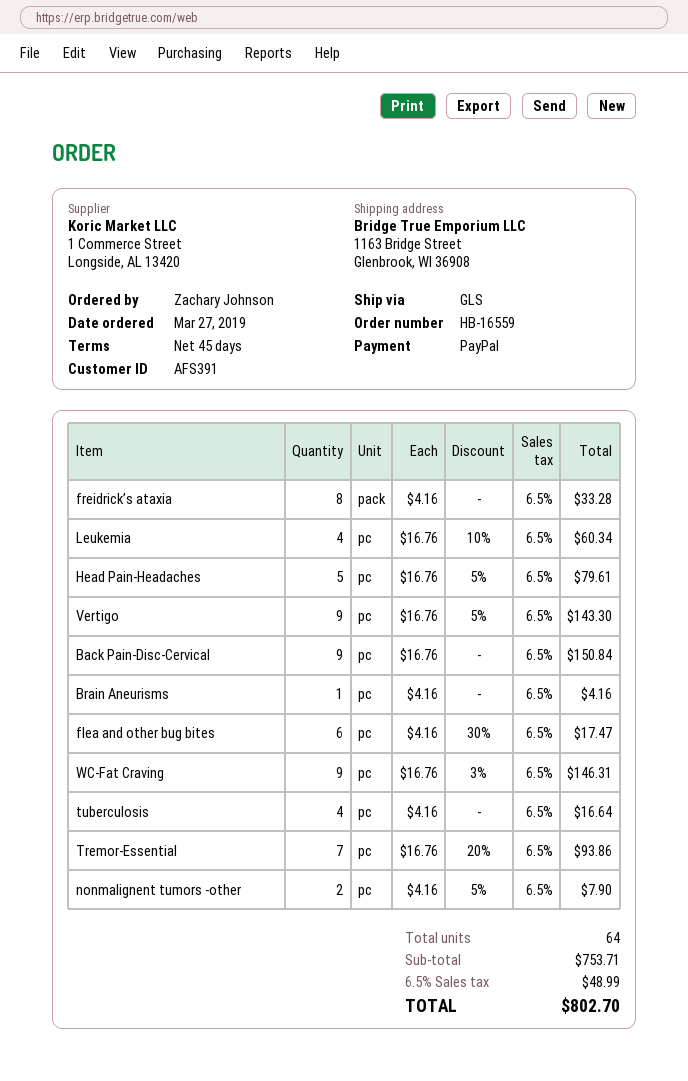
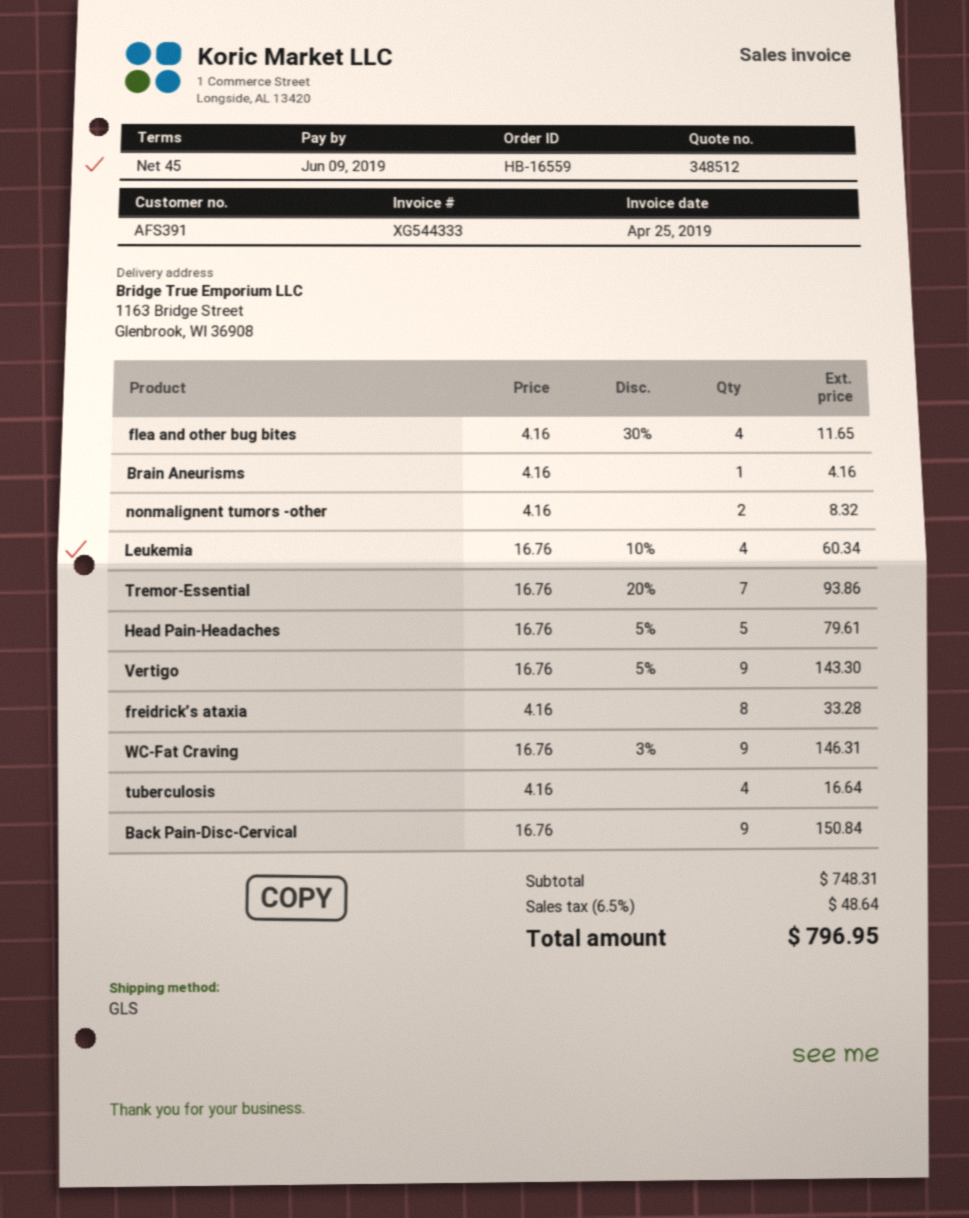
flea and other bug bites: 6 x 4.16 - 30% = 17.47 -> 4 x 4.16 - 30% = 11.65
nonmalignent tumors -other: 2 x 4.16 - 5% = 7.90 -> 2 x 4.16 = 8.32
subtotal: 753.71 -> 748.31
tax: 6.5% = 48.99 -> 6.5% = 48.64
total: 802.70 -> 796.95

